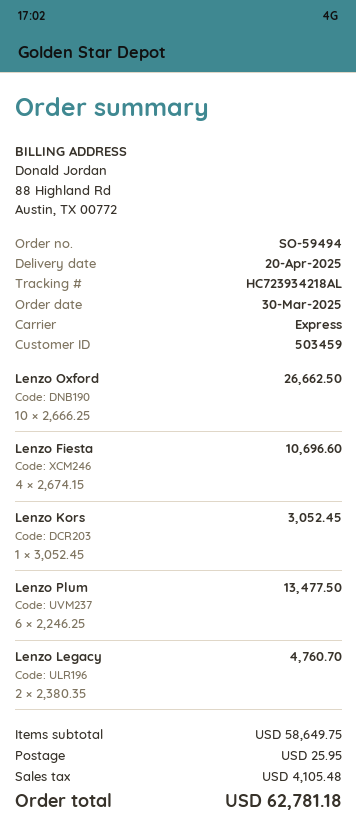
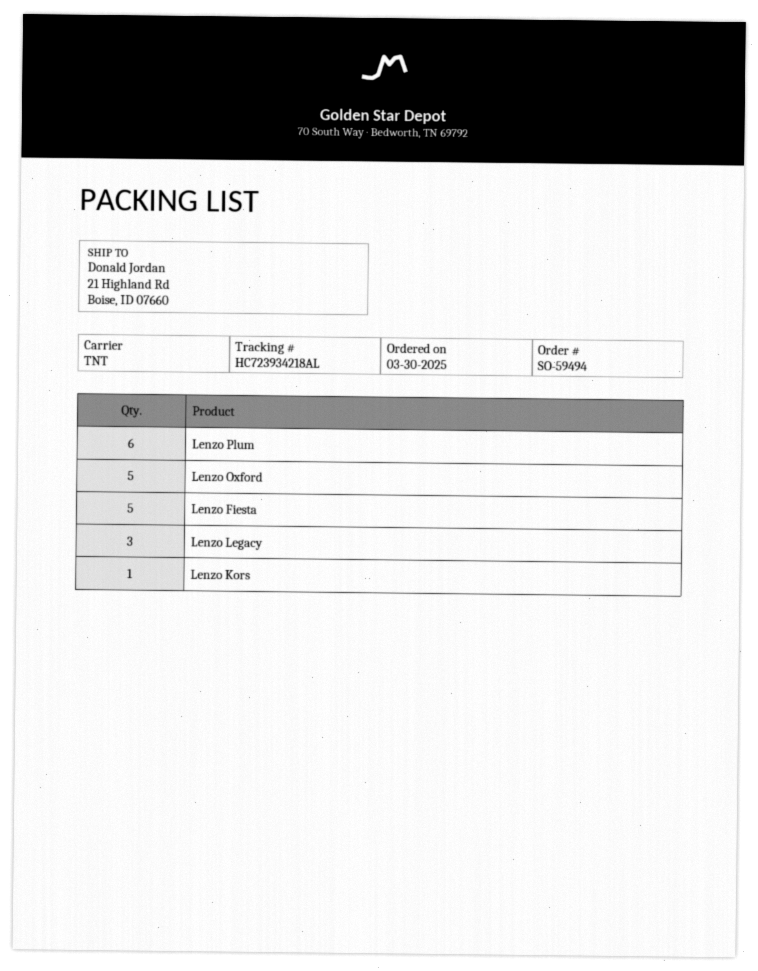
shipping method: express -> TNT
Lenzo Oxford: 10 -> 5
Lenzo Fiesta: 4 -> 5
Lenzo Legacy: 2 -> 3

